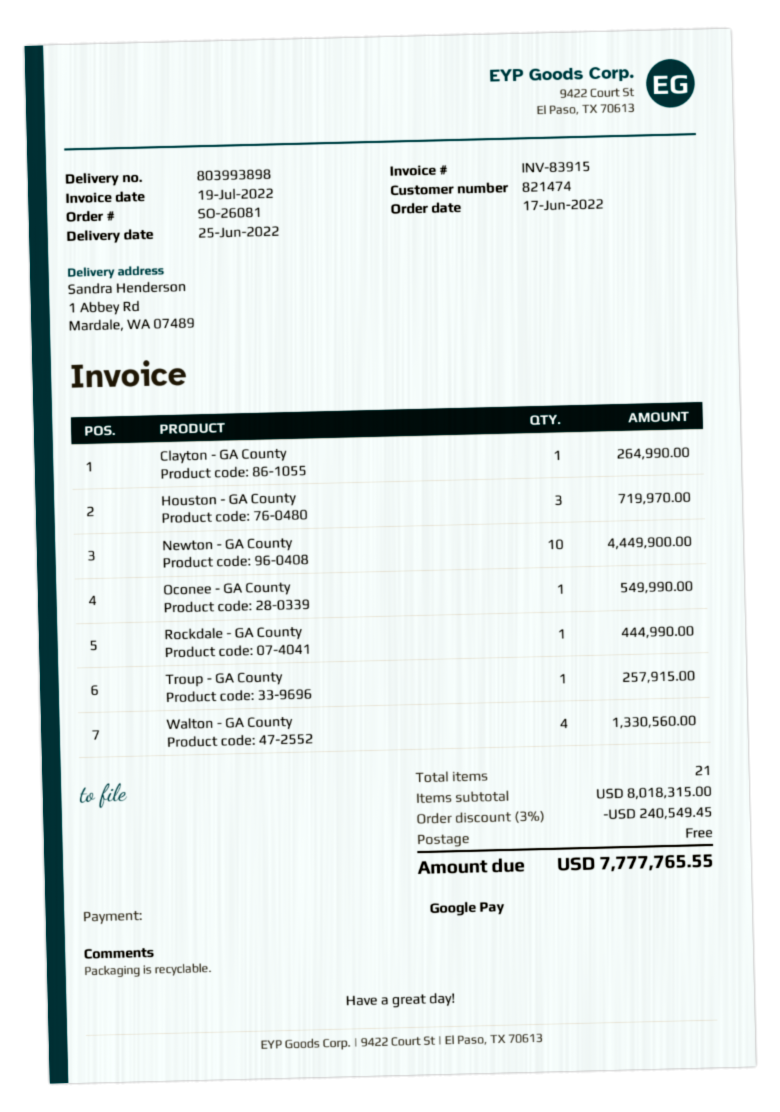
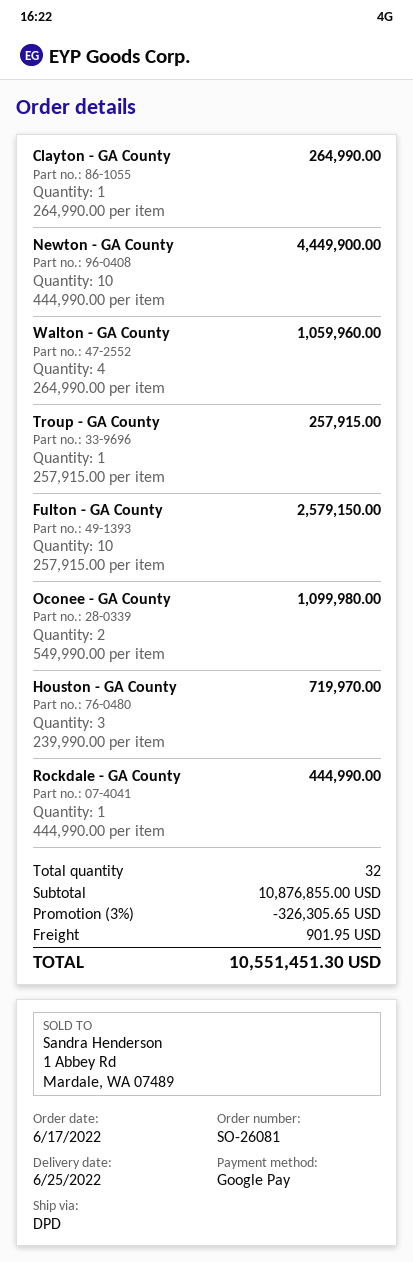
Oconee - GA County: 1 for 549990.00 -> 2 for 1099980.00
Walton - GA County: 4 for 1330560.00 -> 4 for 1059960.00
Fulton - GA County: none -> 10 for 2579150.00
total quantity: 21 -> 32
subtotal: 8018315.00 -> 10876855.00
discount: 3% = 240549.45 -> 3% = 326305.65
shipping: 0.00 -> 901.95
total: 7777765.55 -> 10551451.30

